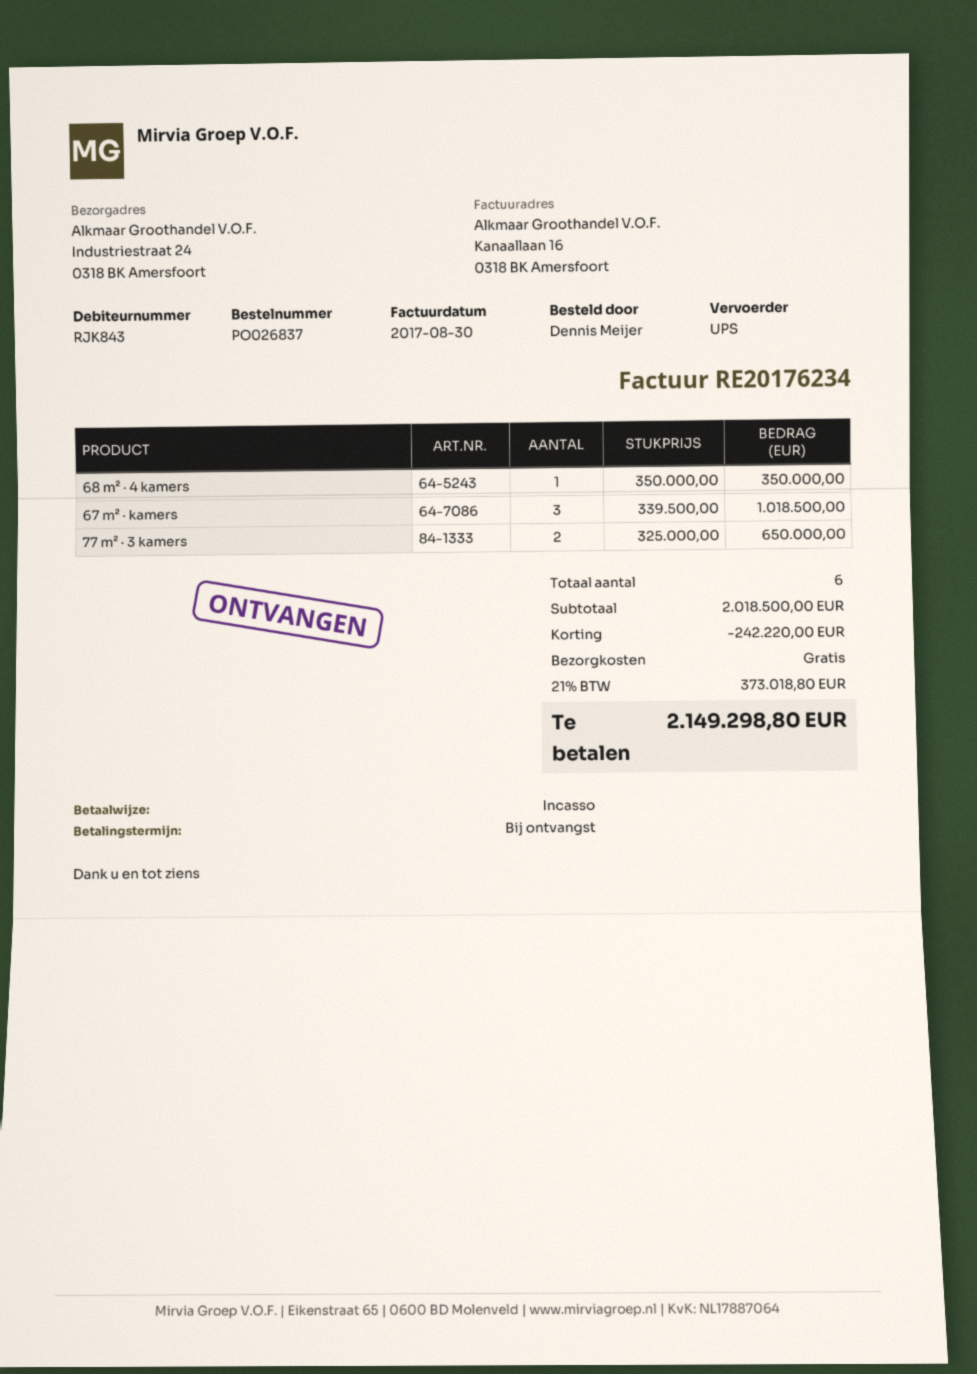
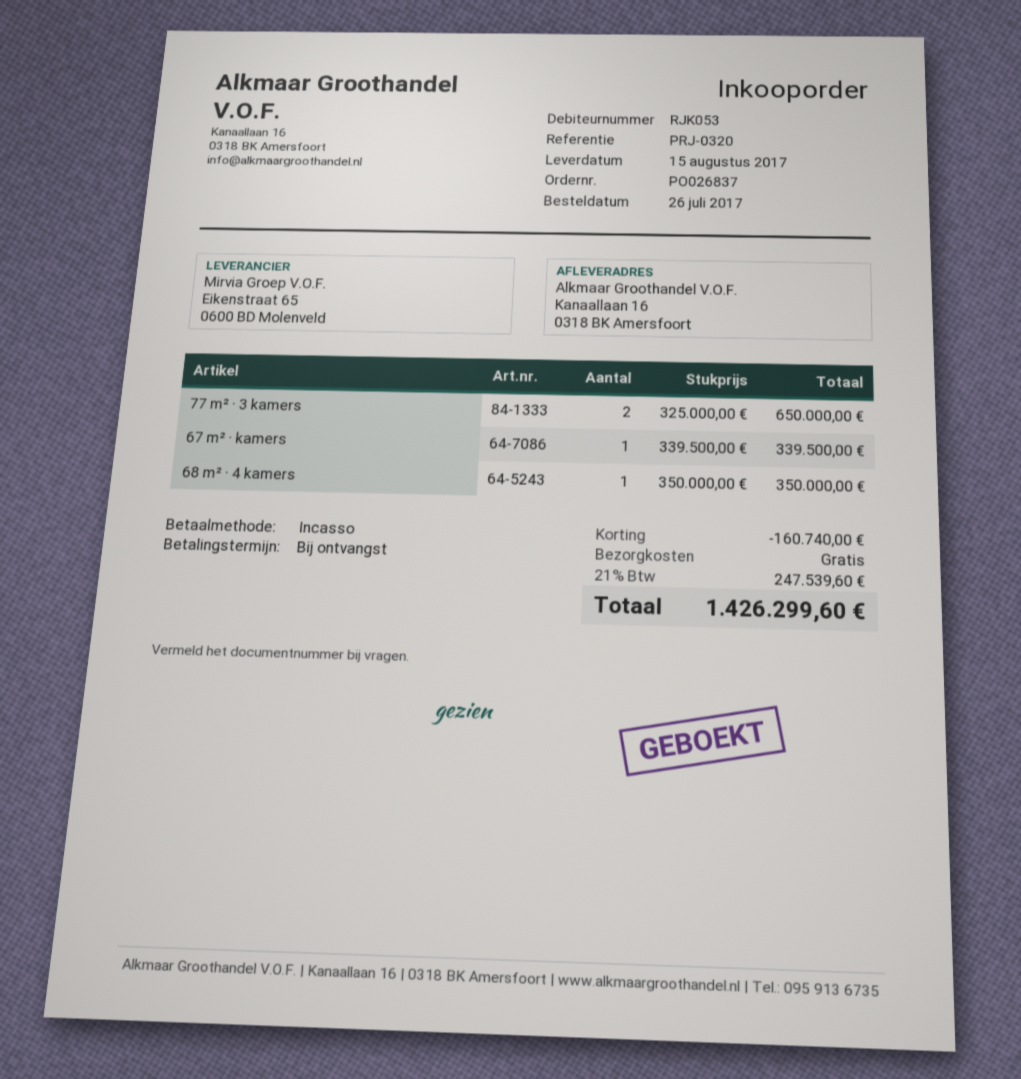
customer number: RJK843 -> RJK053
ship to: Industriestraat 24, 0318 BK Amersfoort -> Kanaallaan 16, 0318 BK Amersfoort
67 m² · kamers: 3 x 339500.00 = 1018500.00 -> 1 x 339500.00 = 339500.00
discount: 242220.00 -> 160740.00
tax: 21% = 373018.80 -> 21% = 247539.60
total: 2149298.80 -> 1426299.60

